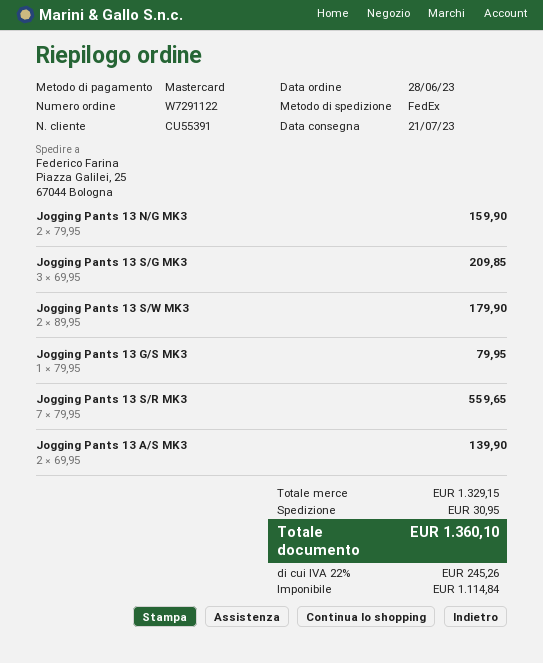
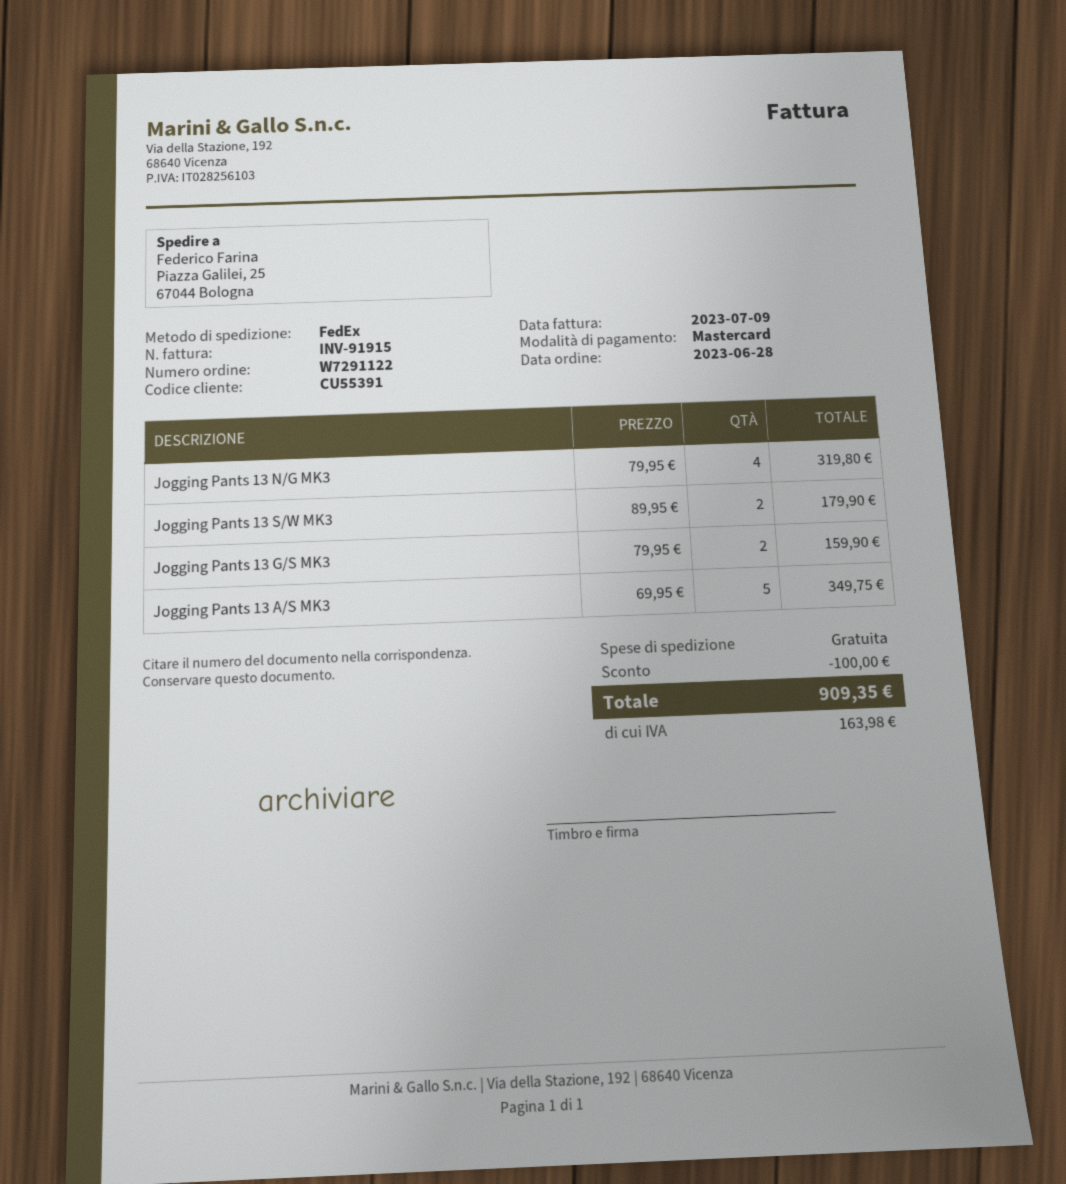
Jogging Pants 13 N/G MK3: 2 x 79.95 = 159.90 -> 4 x 79.95 = 319.80
Jogging Pants 13 S/G MK3: 3 x 69.95 = 209.85 -> none
Jogging Pants 13 G/S MK3: 1 x 79.95 = 79.95 -> 2 x 79.95 = 159.90
Jogging Pants 13 S/R MK3: 7 x 79.95 = 559.65 -> none
Jogging Pants 13 A/S MK3: 2 x 69.95 = 139.90 -> 5 x 69.95 = 349.75
discount: none -> 100.00
shipping: 30.95 -> 0.00
tax: 245.26 -> 163.98
total: 1360.10 -> 909.35

